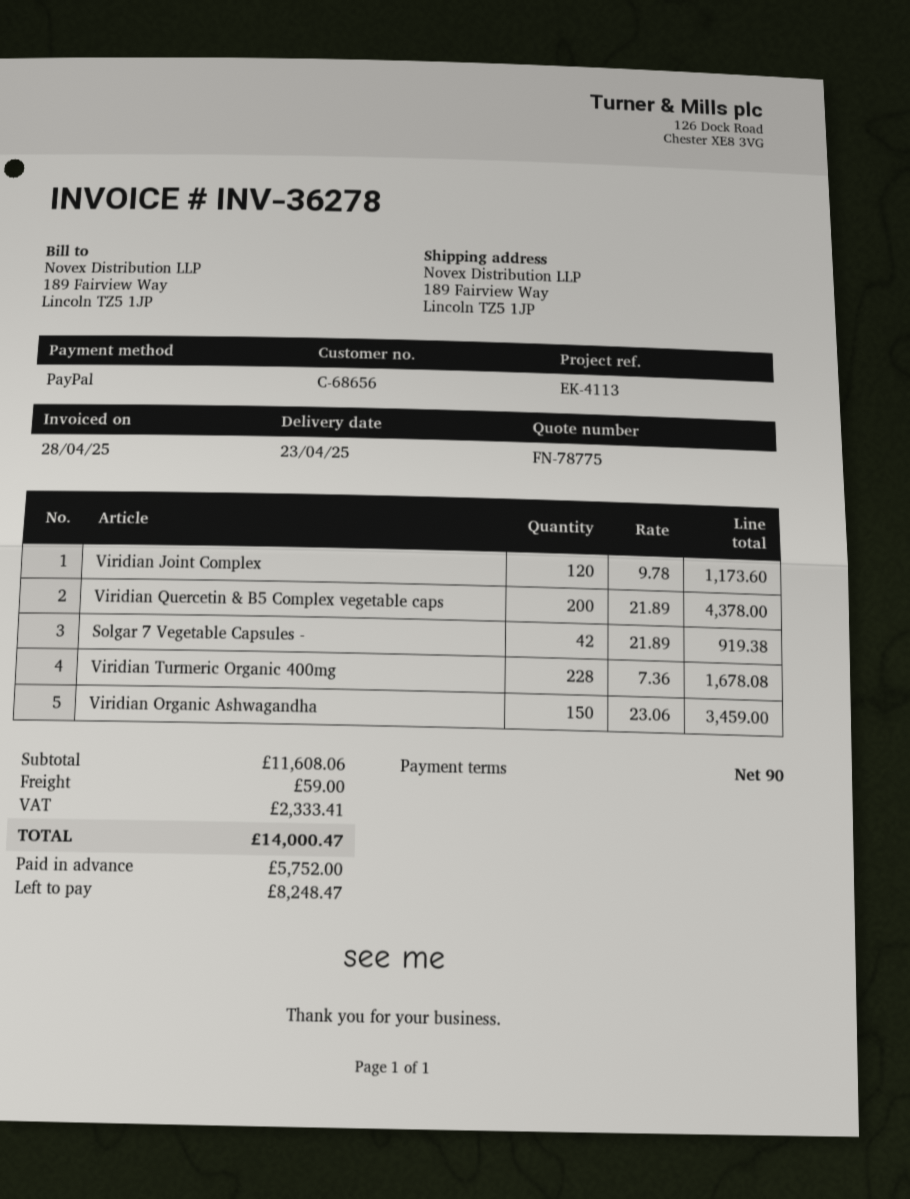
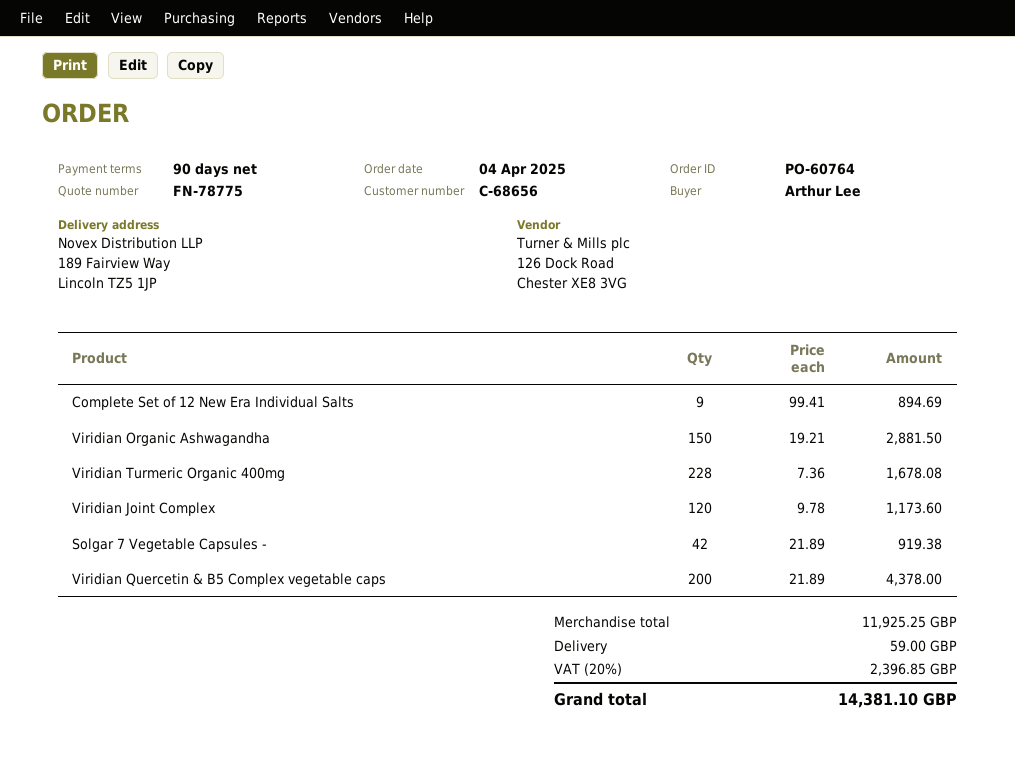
Viridian Organic Ashwagandha: 150 x 23.06 = 3459.00 -> 150 x 19.21 = 2881.50
Complete Set of 12 New Era Individual Salts: none -> 9 x 99.41 = 894.69
subtotal: 11608.06 -> 11925.25
tax: 2333.41 -> 2396.85
total: 14000.47 -> 14381.10

